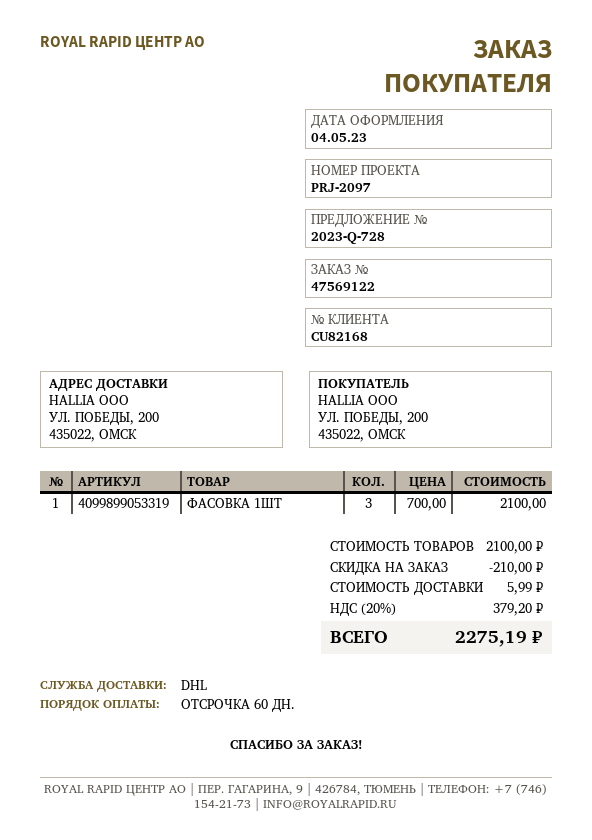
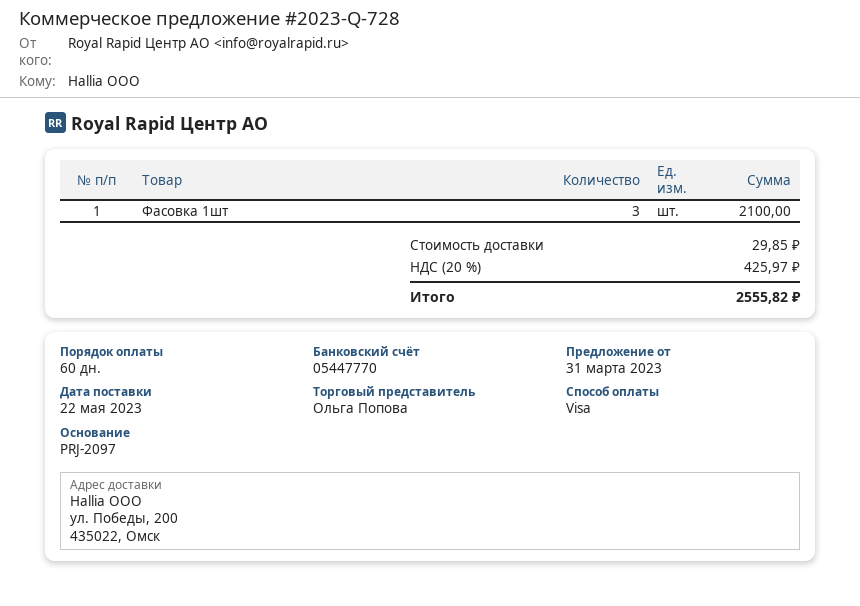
discount: 210.00 -> none
shipping: 5.99 -> 29.85
tax: 20% = 379.20 -> 20% = 425.97
total: 2275.19 -> 2555.82

